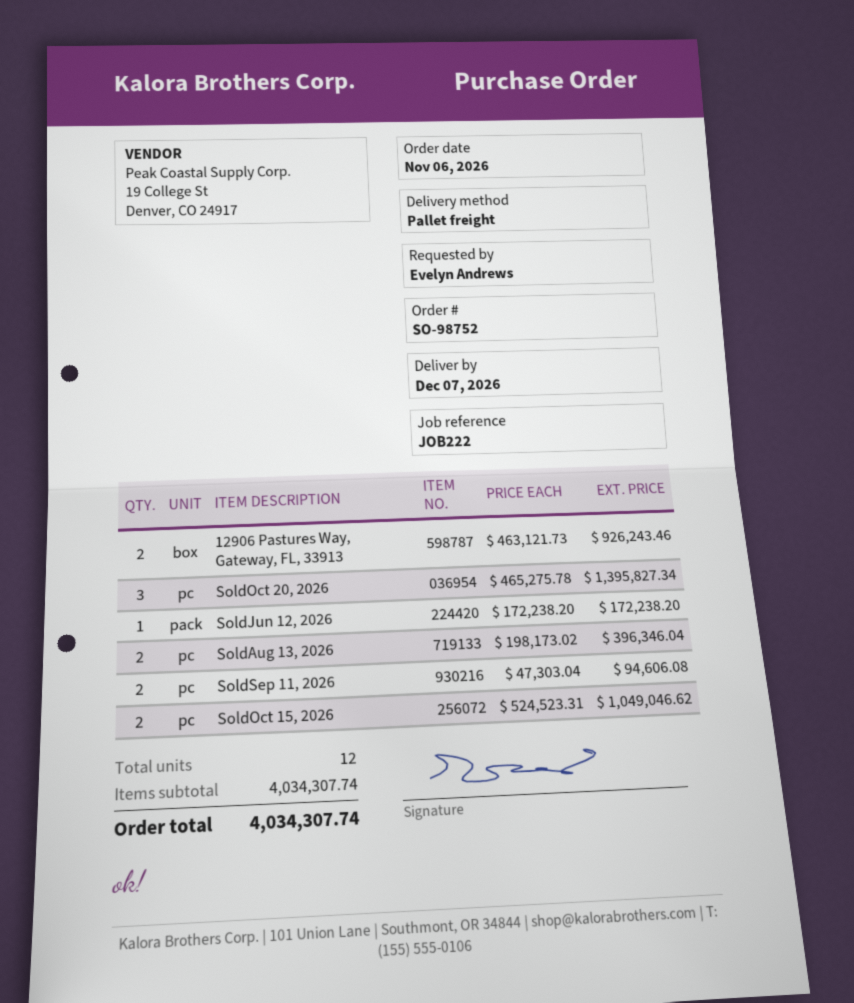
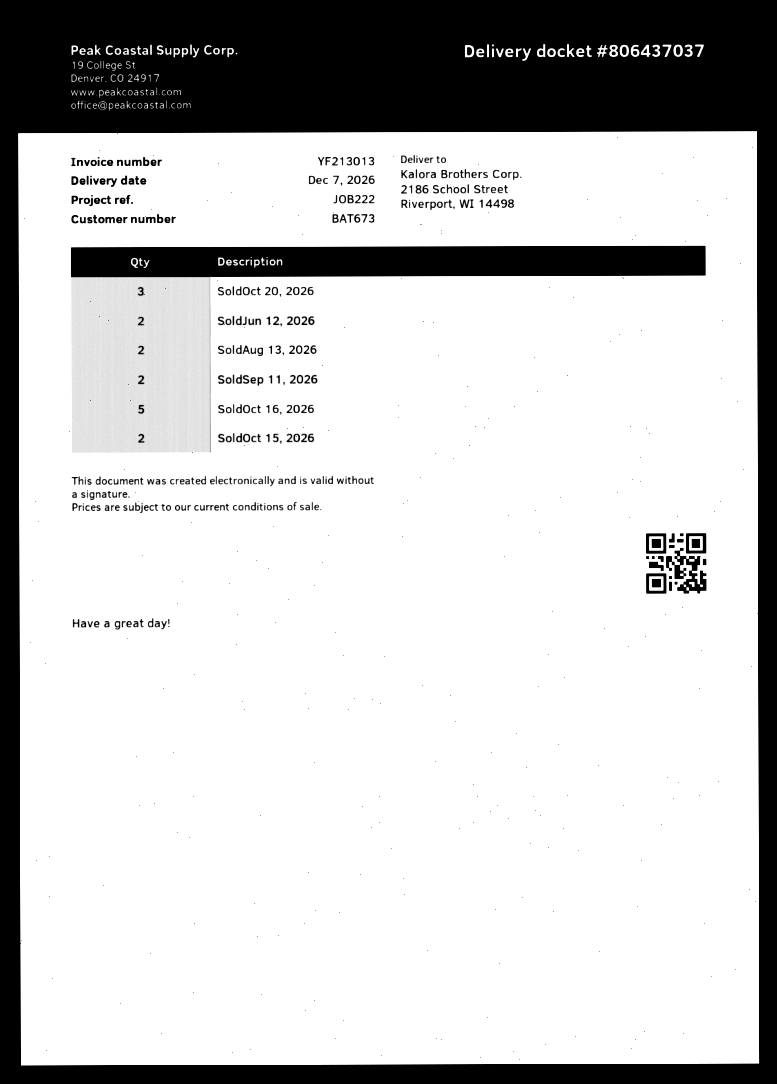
12906 Pastures Way, Gateway, FL, 33913: 2 -> none
SoldJun 12, 2026: 1 -> 2
SoldOct 16, 2026: none -> 5

